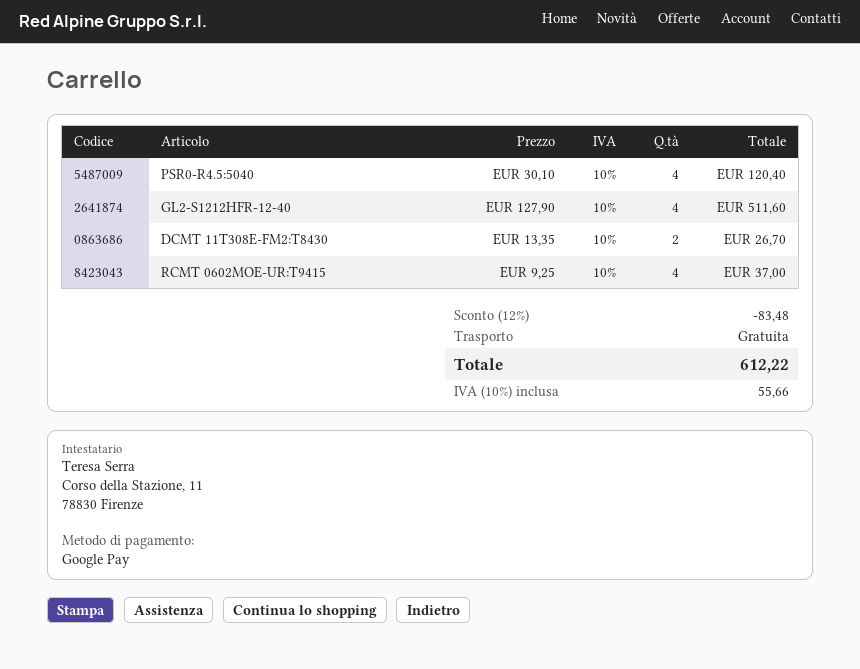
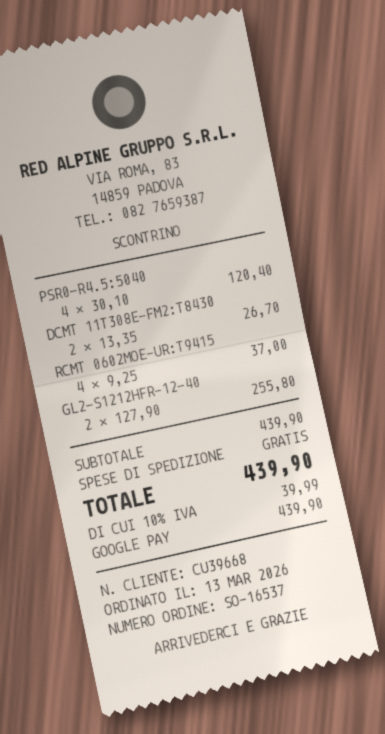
GL2-S1212HFR-12-40: 4 x 127.90 = 511.60 -> 2 x 127.90 = 255.80
discount: 12% = 83.48 -> none
tax: 10% = 55.66 -> 10% = 39.99
total: 612.22 -> 439.90

